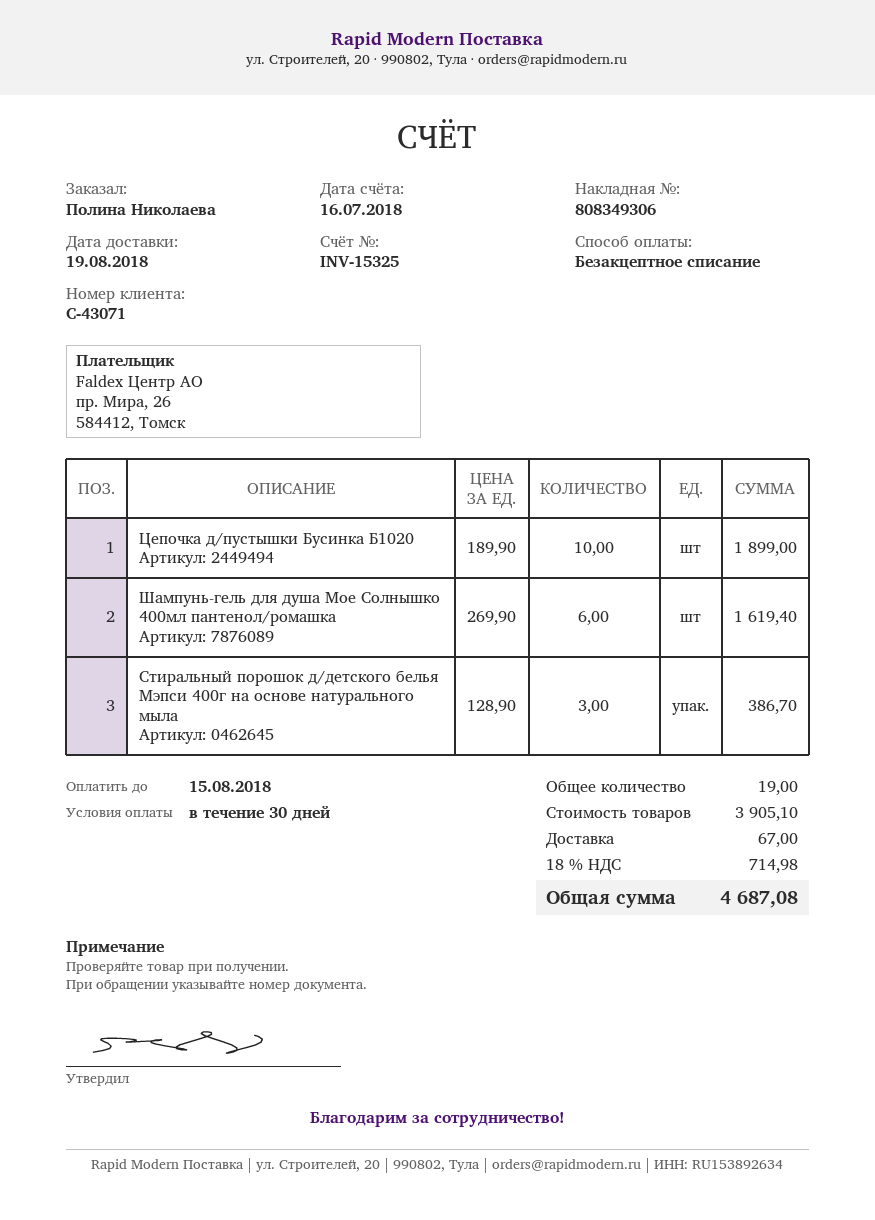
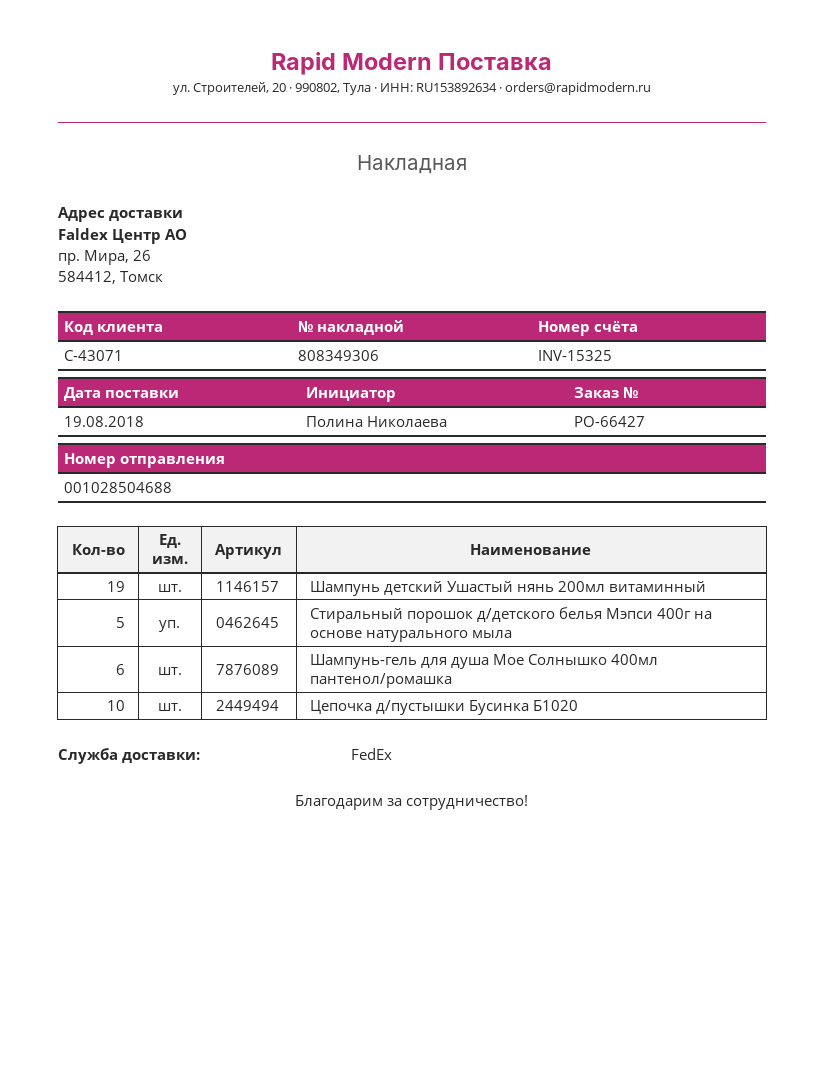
Стиральный порошок д/детского белья Мэпси 400г на основе натурального мыла: 3 -> 5
Шампунь детский Ушастый нянь 200мл витаминный: none -> 19

